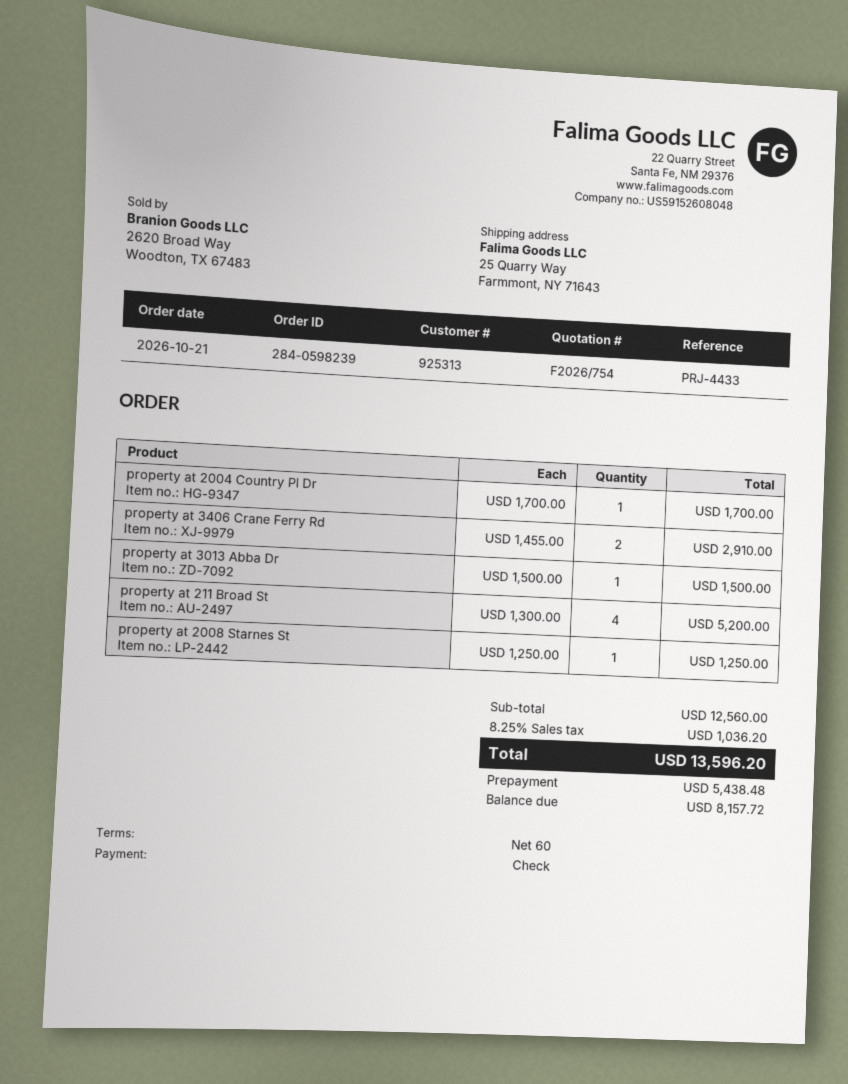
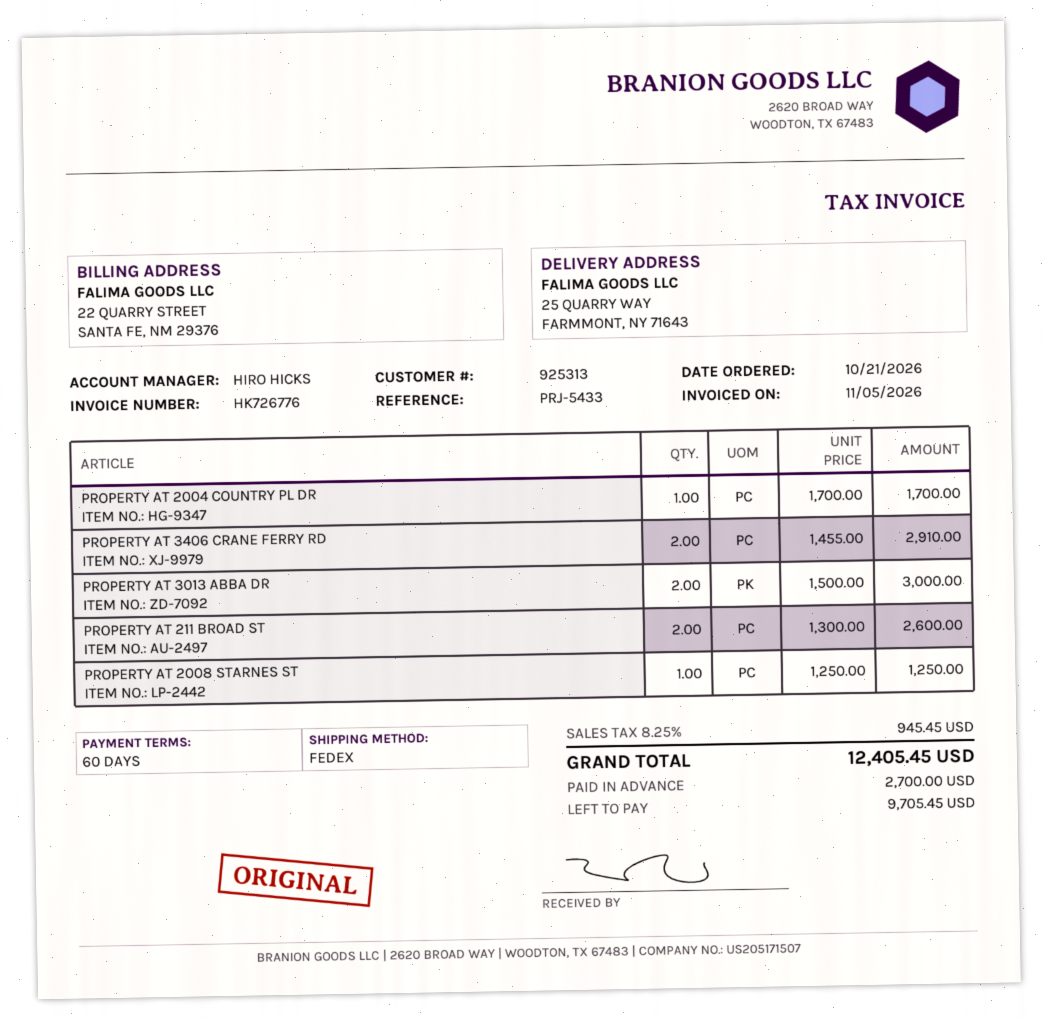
reference: PRJ-4433 -> PRJ-5433
property at 3013 Abba Dr: 1 x 1500.00 = 1500.00 -> 2 x 1500.00 = 3000.00
property at 211 Broad St: 4 x 1300.00 = 5200.00 -> 2 x 1300.00 = 2600.00
tax: 8.25% = 1036.20 -> 8.25% = 945.45
total: 13596.20 -> 12405.45
deposit: 5438.48 -> 2700.00
balance: 8157.72 -> 9705.45

